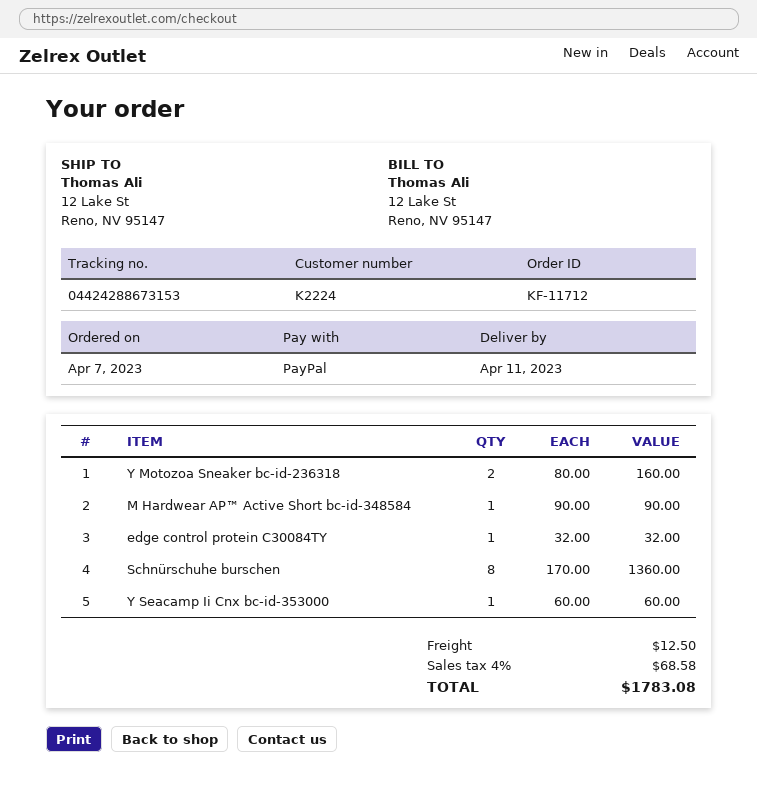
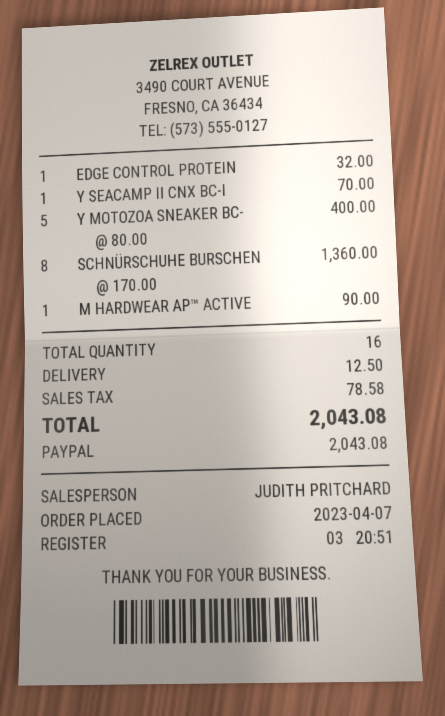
Y Motozoa Sneaker bc-id-236318: 2 x 80.00 = 160.00 -> 5 x 80.00 = 400.00
Y Seacamp Ii Cnx bc-id-353000: 1 x 60.00 = 60.00 -> 1 x 70.00 = 70.00
tax: 68.58 -> 78.58
total: 1783.08 -> 2043.08

